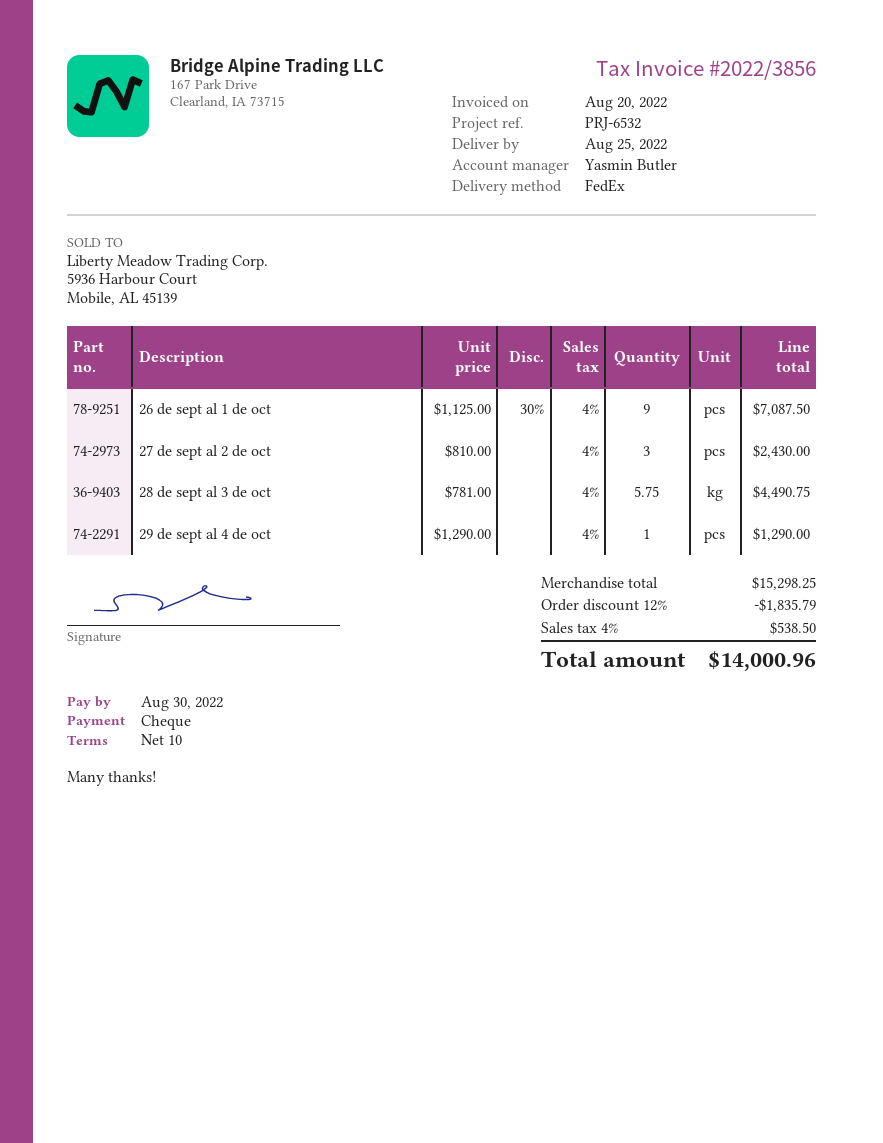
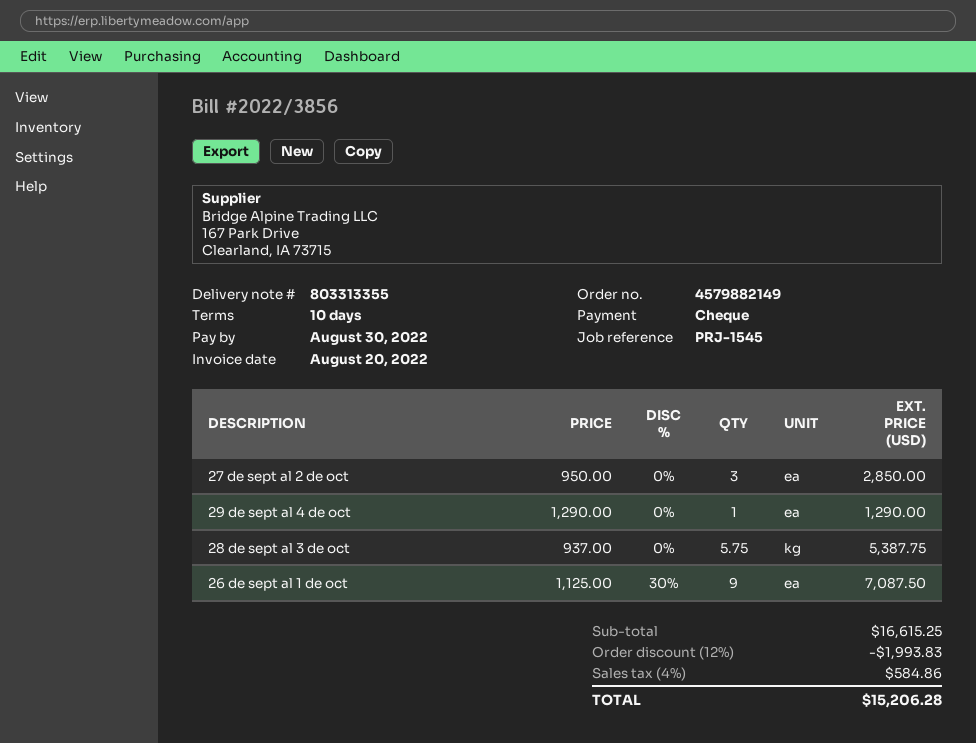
reference: PRJ-6532 -> PRJ-1545
27 de sept al 2 de oct: 3 x 810.00 = 2430.00 -> 3 x 950.00 = 2850.00
28 de sept al 3 de oct: 5.75 x 781.00 = 4490.75 -> 5.75 x 937.00 = 5387.75
subtotal: 15298.25 -> 16615.25
discount: 12% = 1835.79 -> 12% = 1993.83
tax: 4% = 538.50 -> 4% = 584.86
total: 14000.96 -> 15206.28

